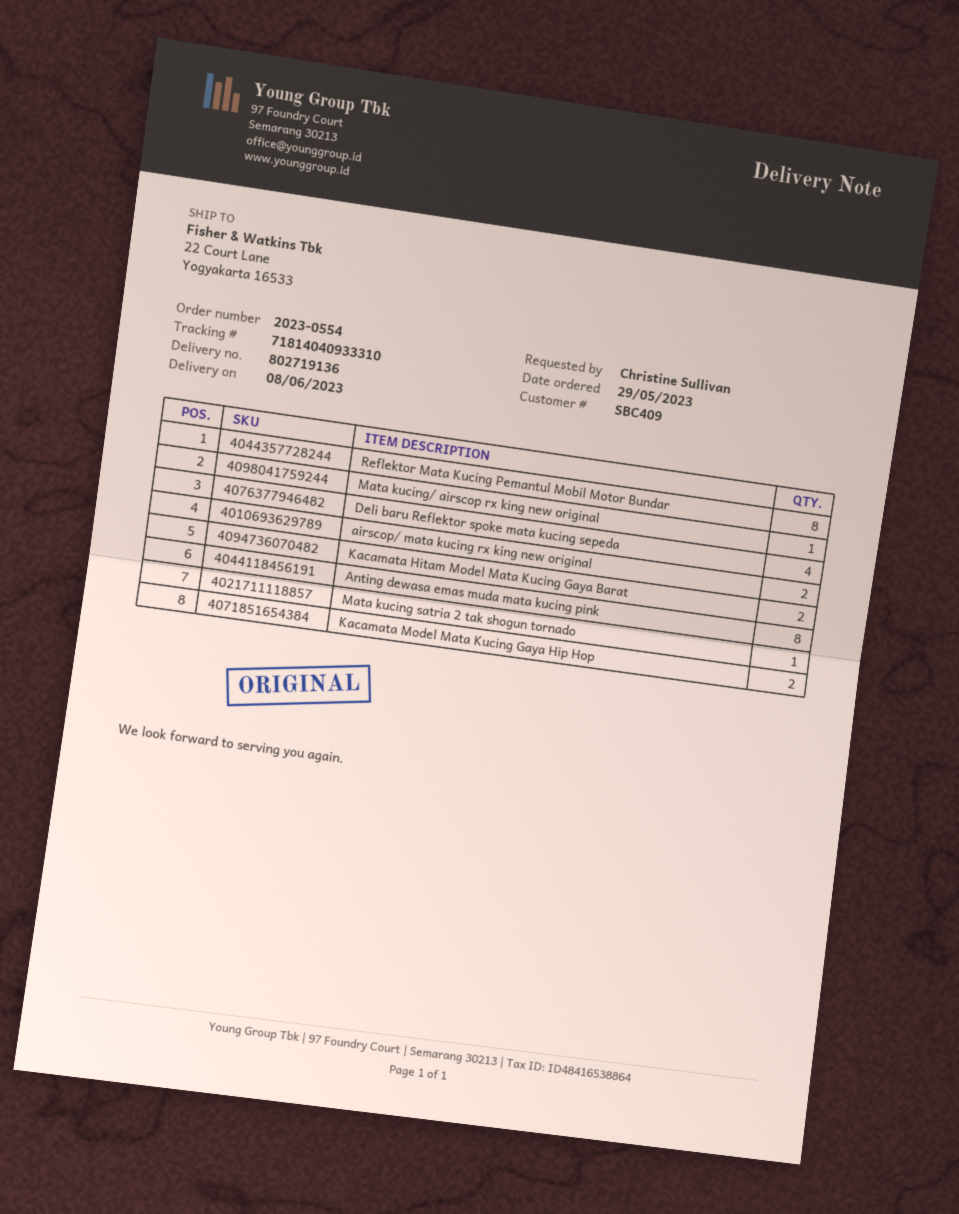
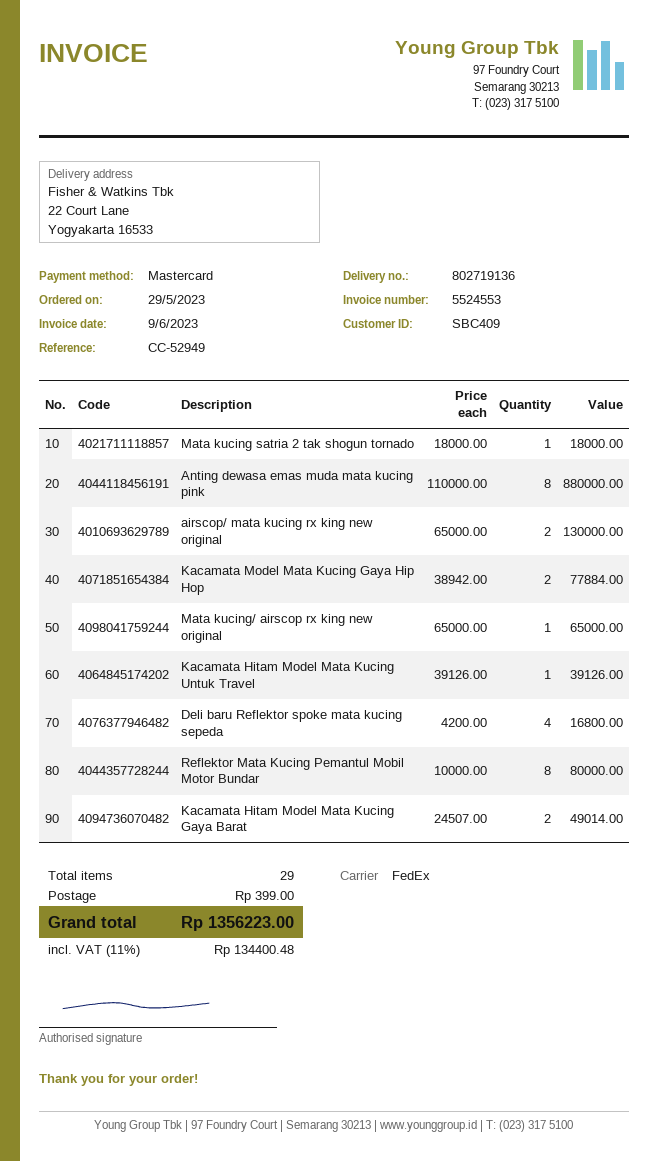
Kacamata Hitam Model Mata Kucing Untuk Travel: none -> 1

